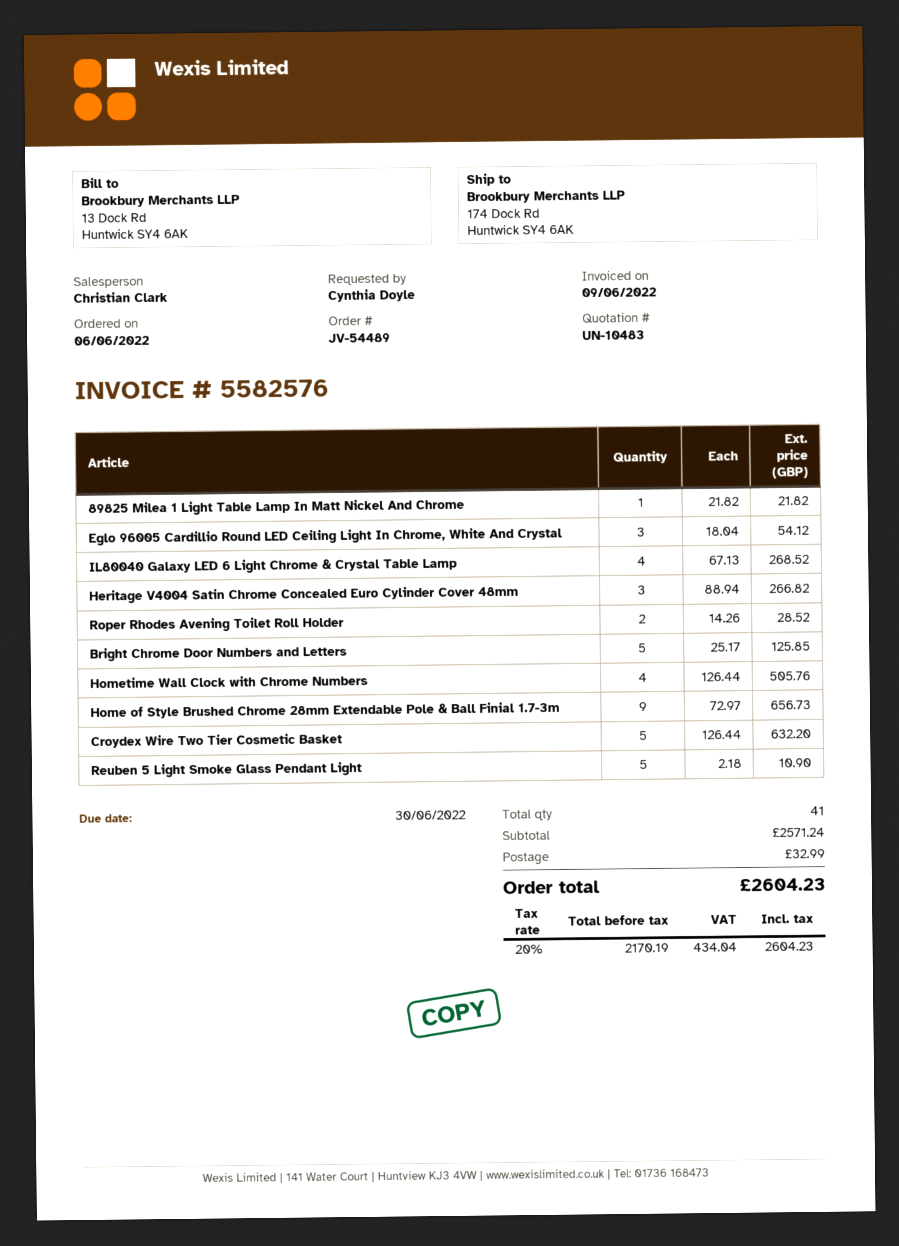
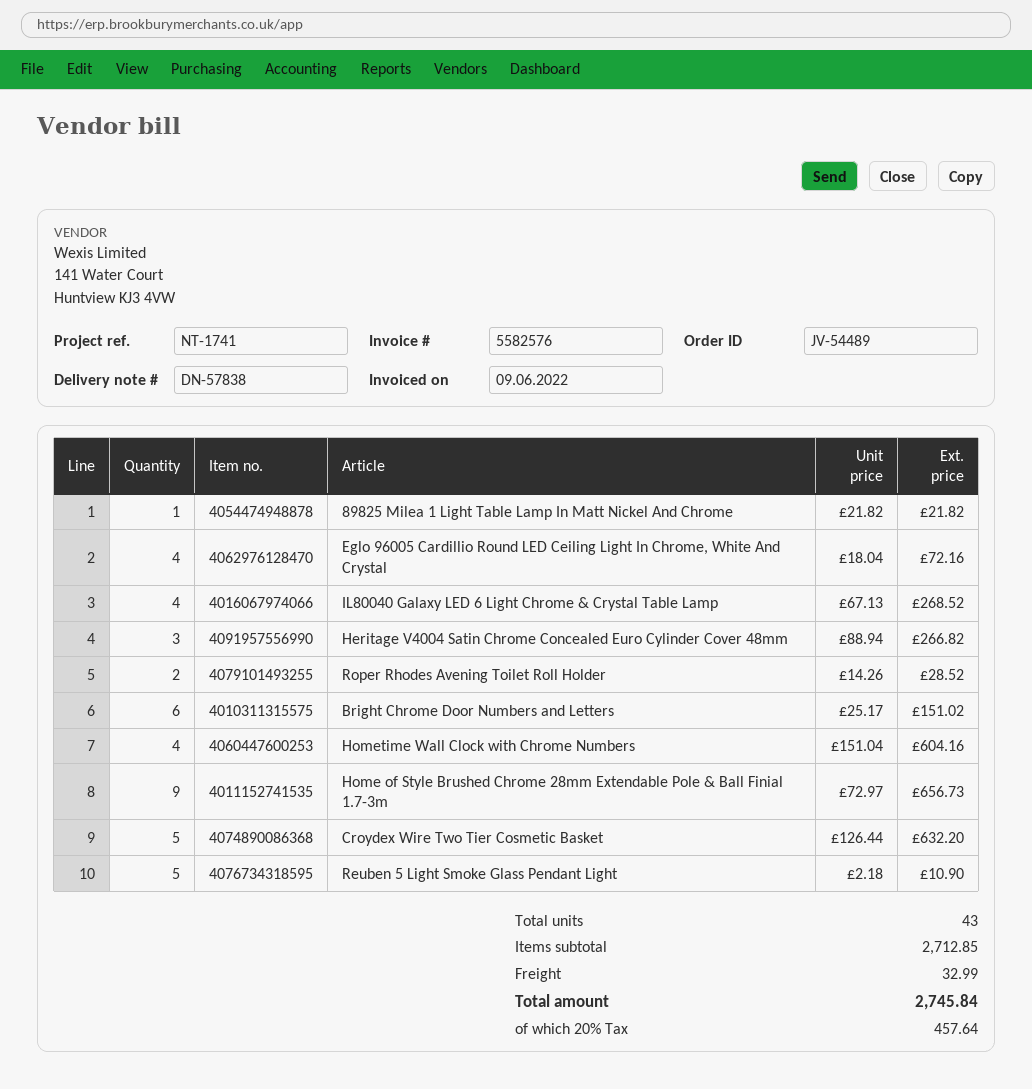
Eglo 96005 Cardillio Round LED Ceiling Light In Chrome, White And Crystal: 3 x 18.04 = 54.12 -> 4 x 18.04 = 72.16
Bright Chrome Door Numbers and Letters: 5 x 25.17 = 125.85 -> 6 x 25.17 = 151.02
Hometime Wall Clock with Chrome Numbers: 4 x 126.44 = 505.76 -> 4 x 151.04 = 604.16
total quantity: 41 -> 43
subtotal: 2571.24 -> 2712.85
tax: 20% = 434.04 -> 20% = 457.64
total: 2604.23 -> 2745.84

